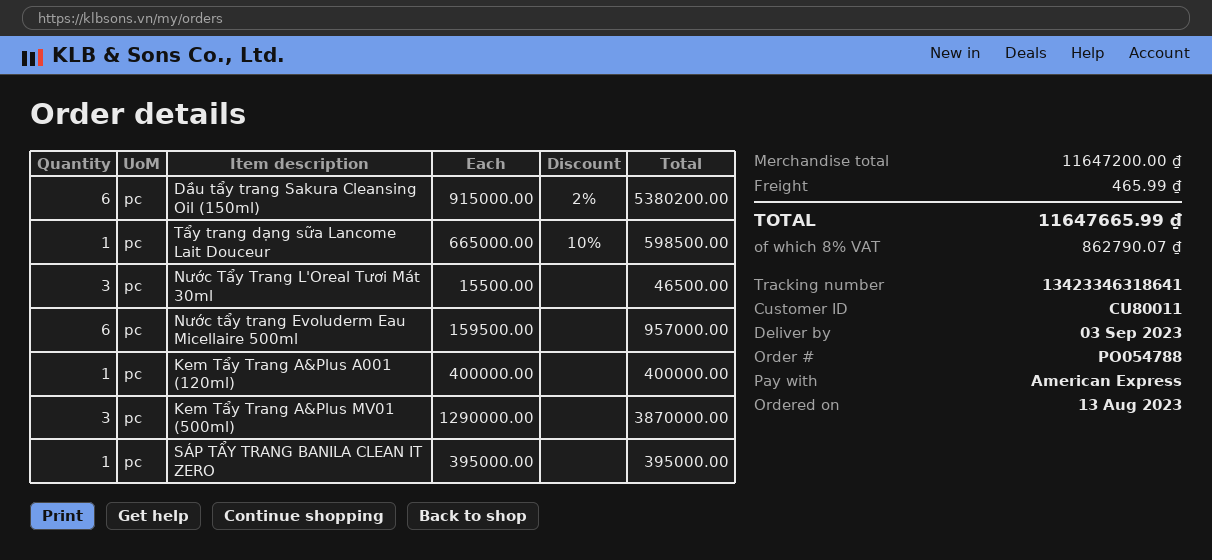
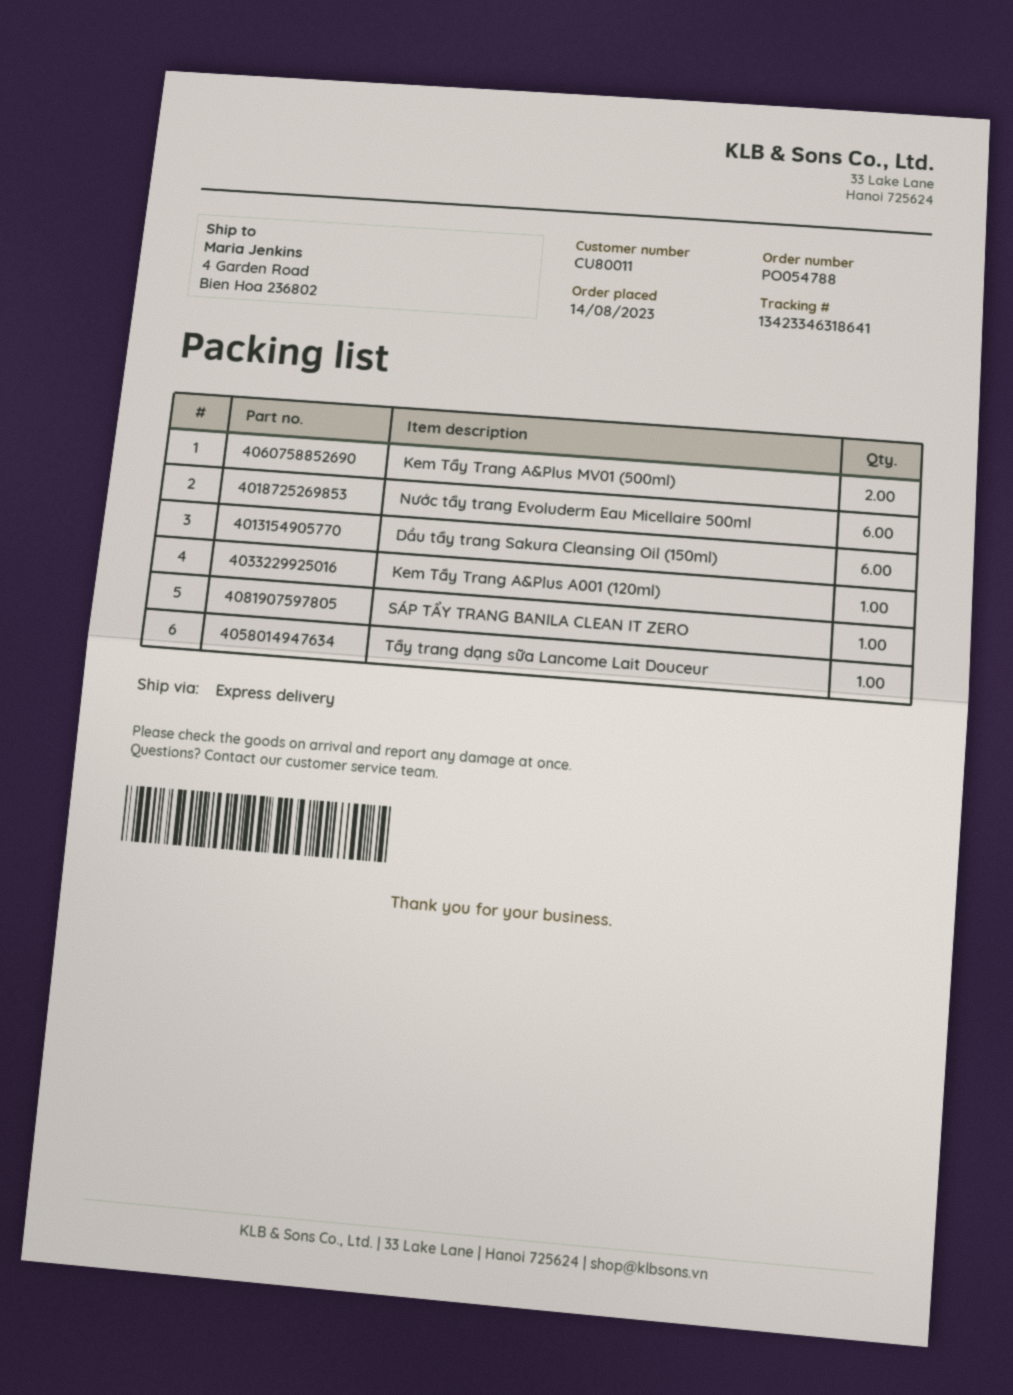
order date: 2023-08-13 -> 2023-08-14
Nước Tẩy Trang L'Oreal Tươi Mát 30ml: 3 -> none
Kem Tẩy Trang A&Plus MV01 (500ml): 3 -> 2

